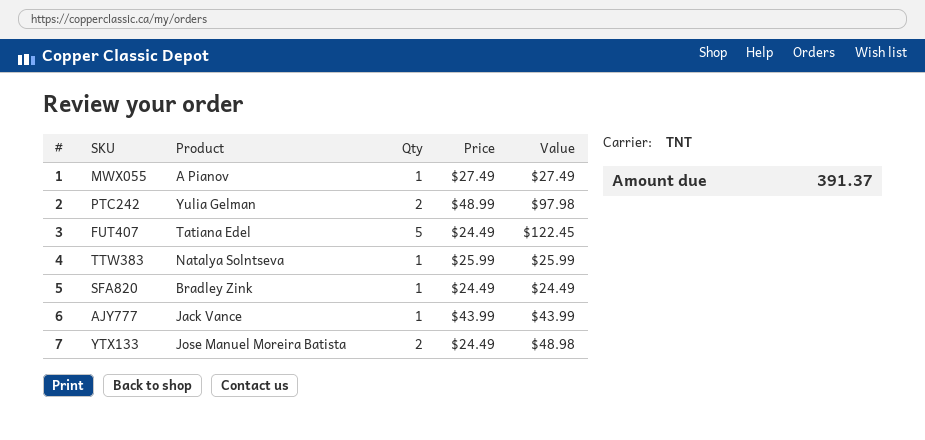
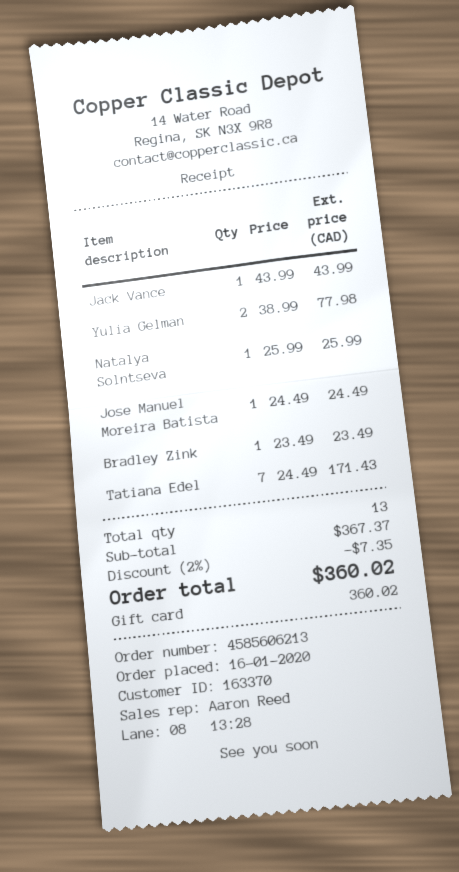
A Pianov: 1 x 27.49 = 27.49 -> none
Yulia Gelman: 2 x 48.99 = 97.98 -> 2 x 38.99 = 77.98
Tatiana Edel: 5 x 24.49 = 122.45 -> 7 x 24.49 = 171.43
Bradley Zink: 1 x 24.49 = 24.49 -> 1 x 23.49 = 23.49
Jose Manuel Moreira Batista: 2 x 24.49 = 48.98 -> 1 x 24.49 = 24.49
discount: none -> 2% = 7.35
total: 391.37 -> 360.02

